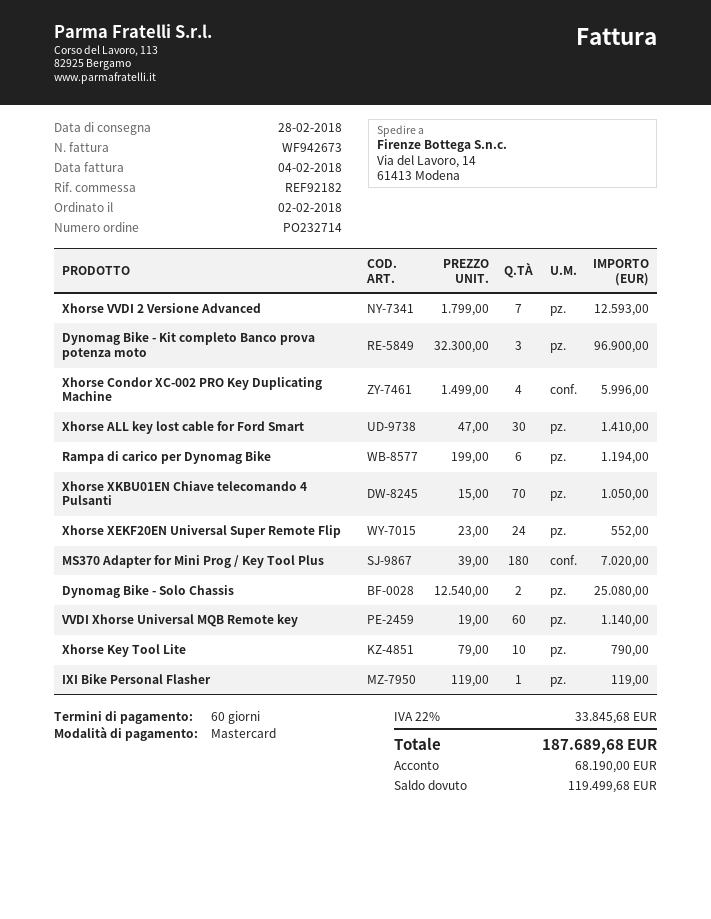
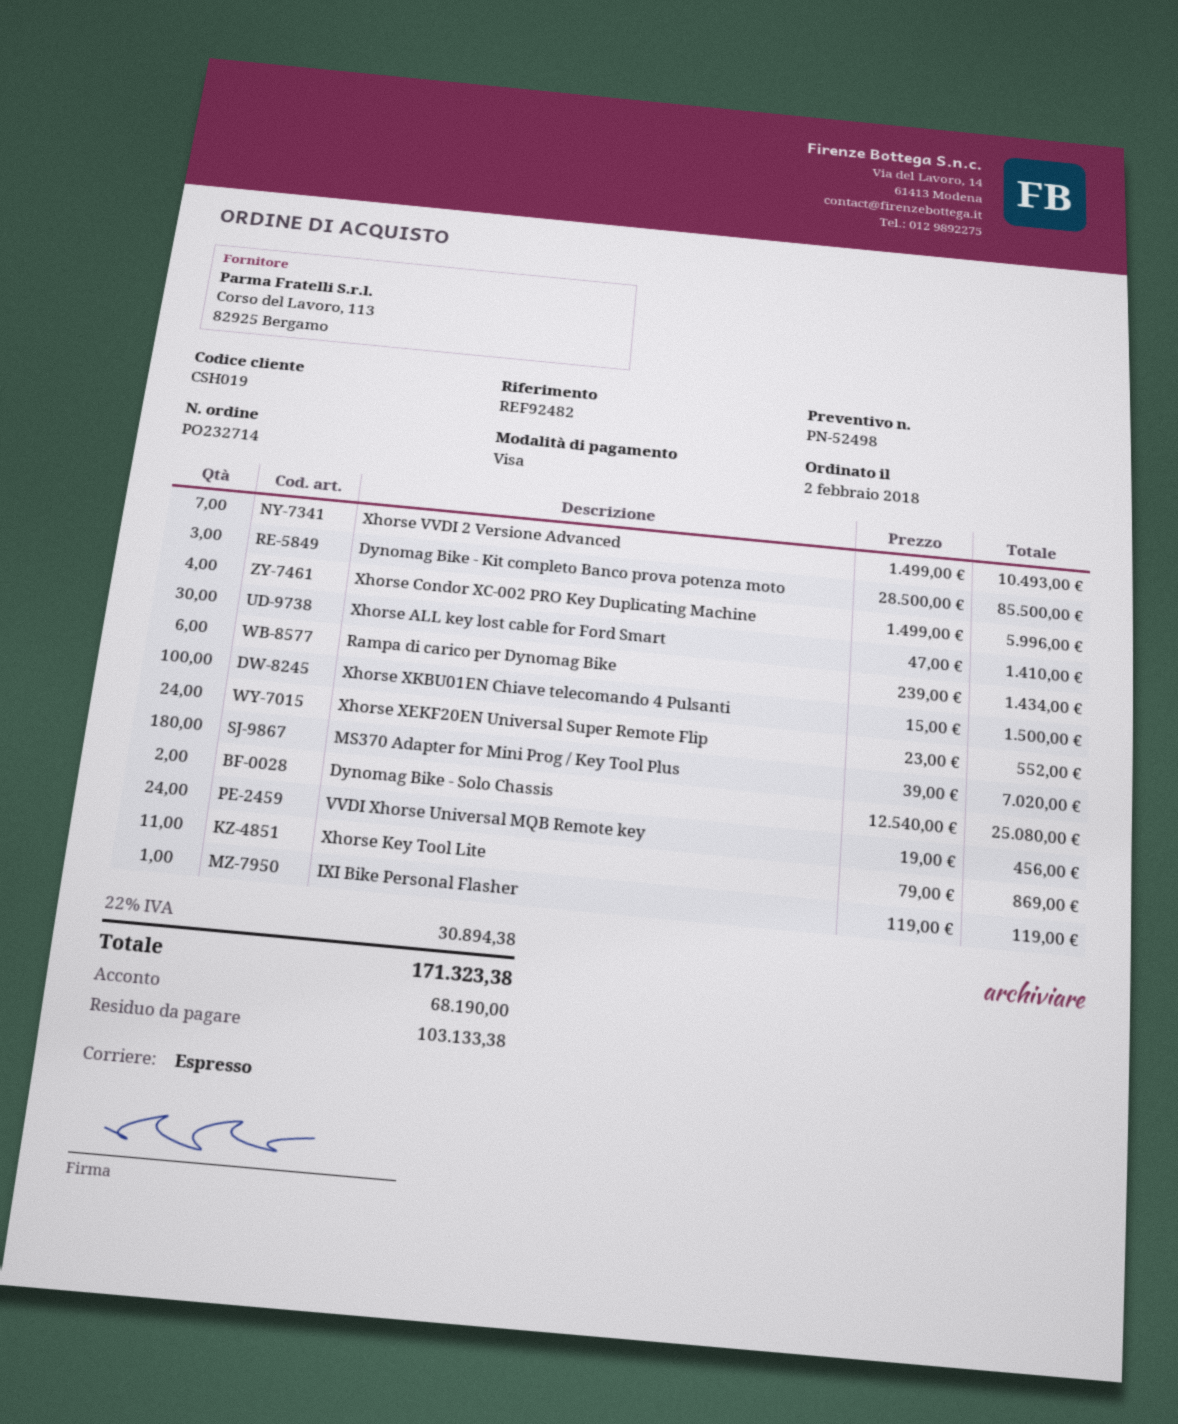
reference: REF92182 -> REF92482
payment method: Mastercard -> Visa
Xhorse VVDI 2 Versione Advanced: 7 x 1799.00 = 12593.00 -> 7 x 1499.00 = 10493.00
Dynomag Bike - Kit completo Banco prova potenza moto: 3 x 32300.00 = 96900.00 -> 3 x 28500.00 = 85500.00
Rampa di carico per Dynomag Bike: 6 x 199.00 = 1194.00 -> 6 x 239.00 = 1434.00
Xhorse XKBU01EN Chiave telecomando 4 Pulsanti: 70 x 15.00 = 1050.00 -> 100 x 15.00 = 1500.00
VVDI Xhorse Universal MQB Remote key: 60 x 19.00 = 1140.00 -> 24 x 19.00 = 456.00
Xhorse Key Tool Lite: 10 x 79.00 = 790.00 -> 11 x 79.00 = 869.00
tax: 22% = 33845.68 -> 22% = 30894.38
total: 187689.68 -> 171323.38
balance: 119499.68 -> 103133.38

